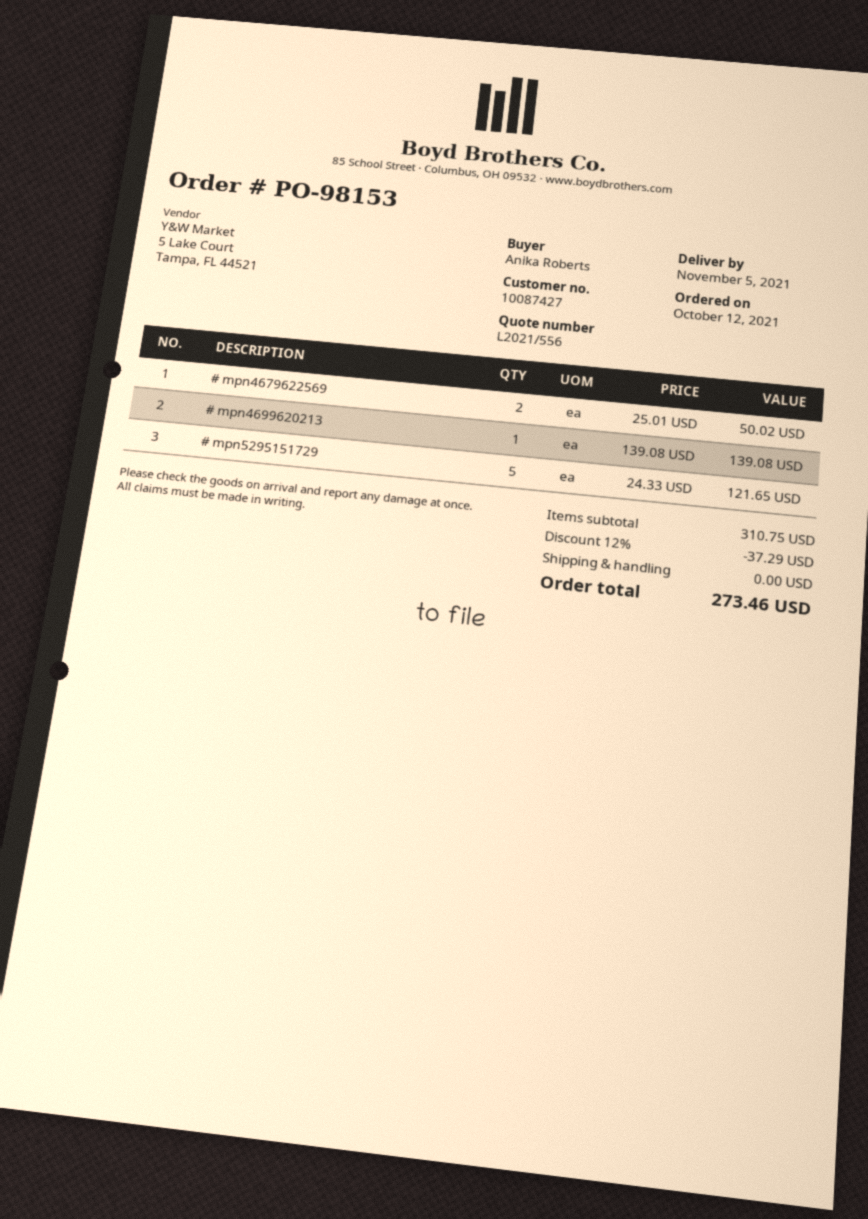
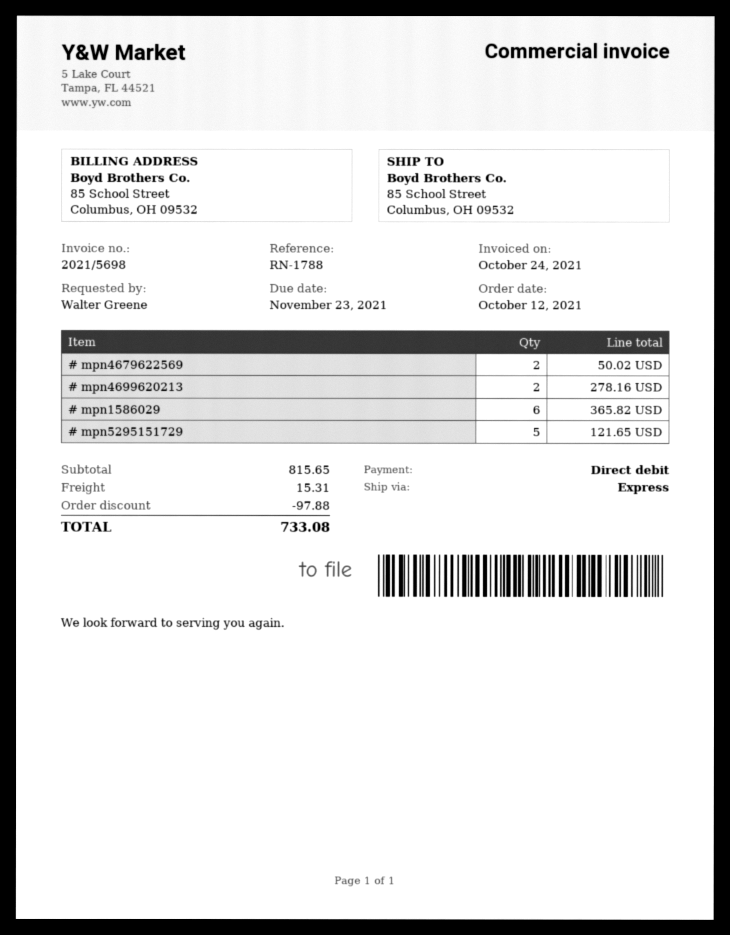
ordered by: Anika Roberts -> Walter Greene
# mpn4699620213: 1 for 139.08 -> 2 for 278.16
# mpn1586029: none -> 6 for 365.82
subtotal: 310.75 -> 815.65
discount: 37.29 -> 97.88
shipping: 0.00 -> 15.31
total: 273.46 -> 733.08

